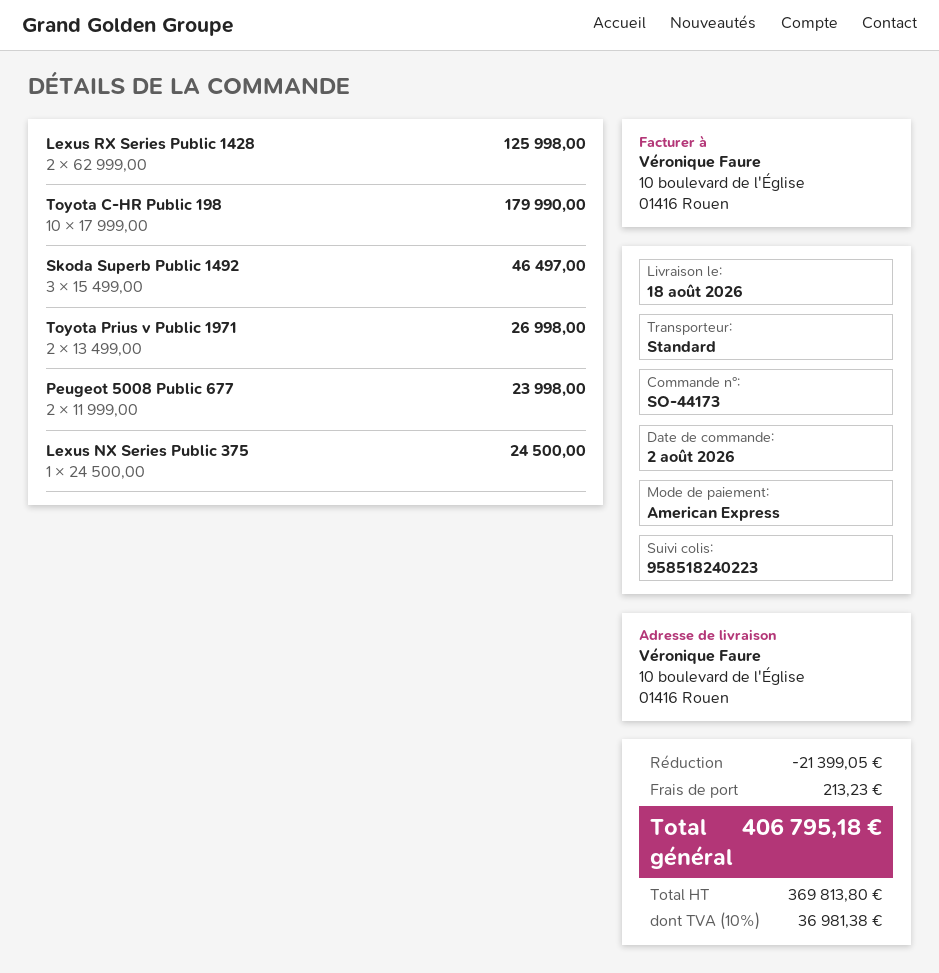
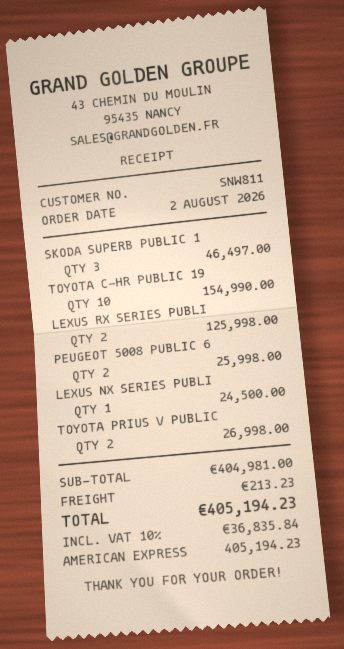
Toyota C-HR Public 198: 10 for 179990.00 -> 10 for 154990.00
Peugeot 5008 Public 677: 2 for 23998.00 -> 2 for 25998.00
discount: 21399.05 -> none
tax: 10% = 36981.38 -> 10% = 36835.84
total: 406795.18 -> 405194.23

